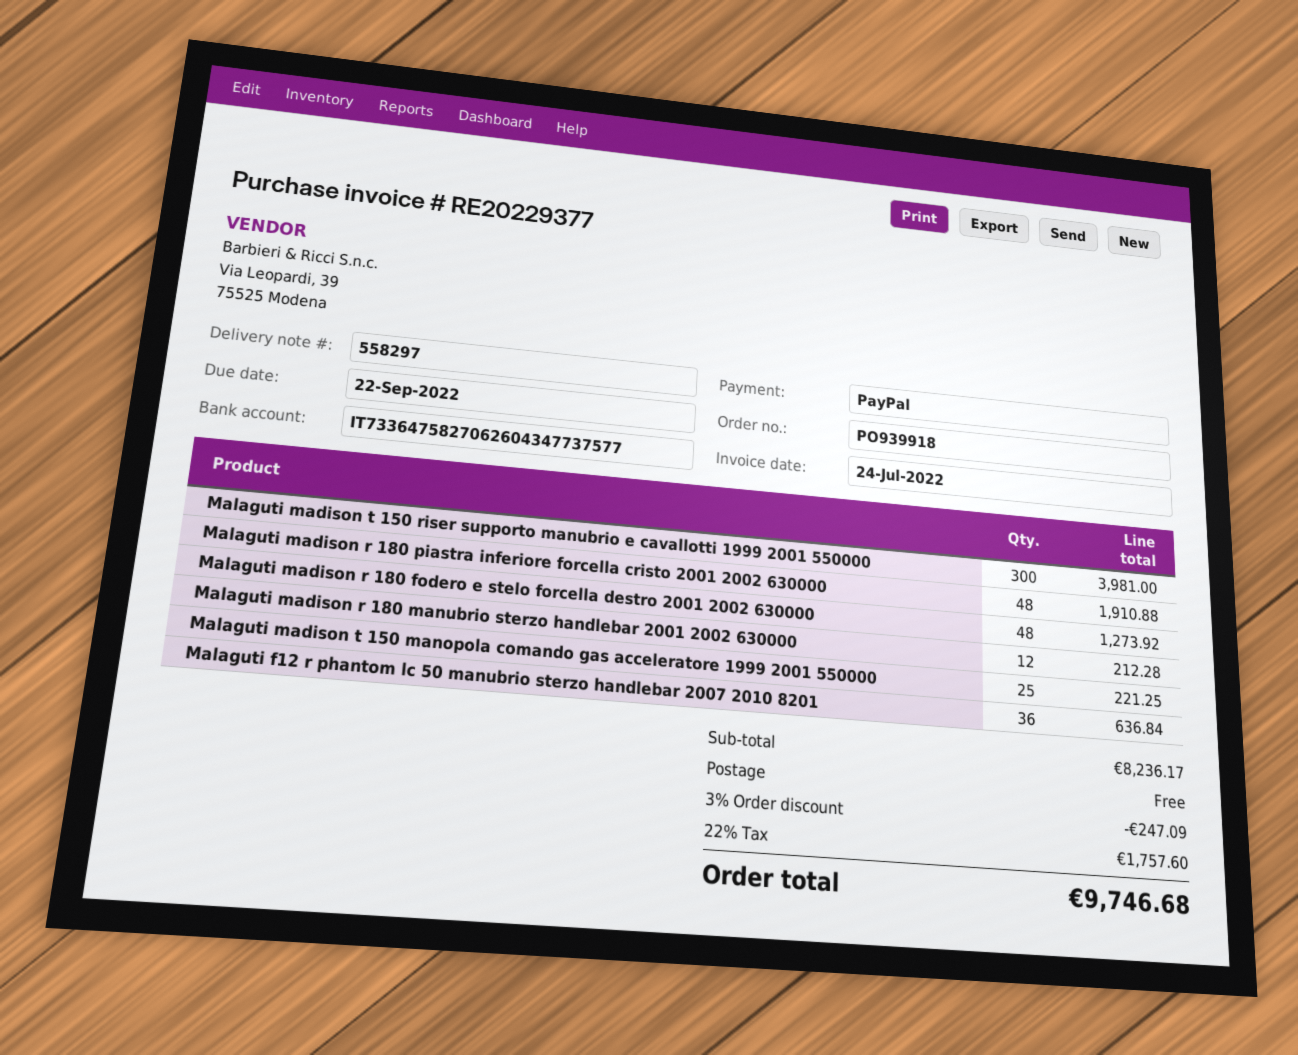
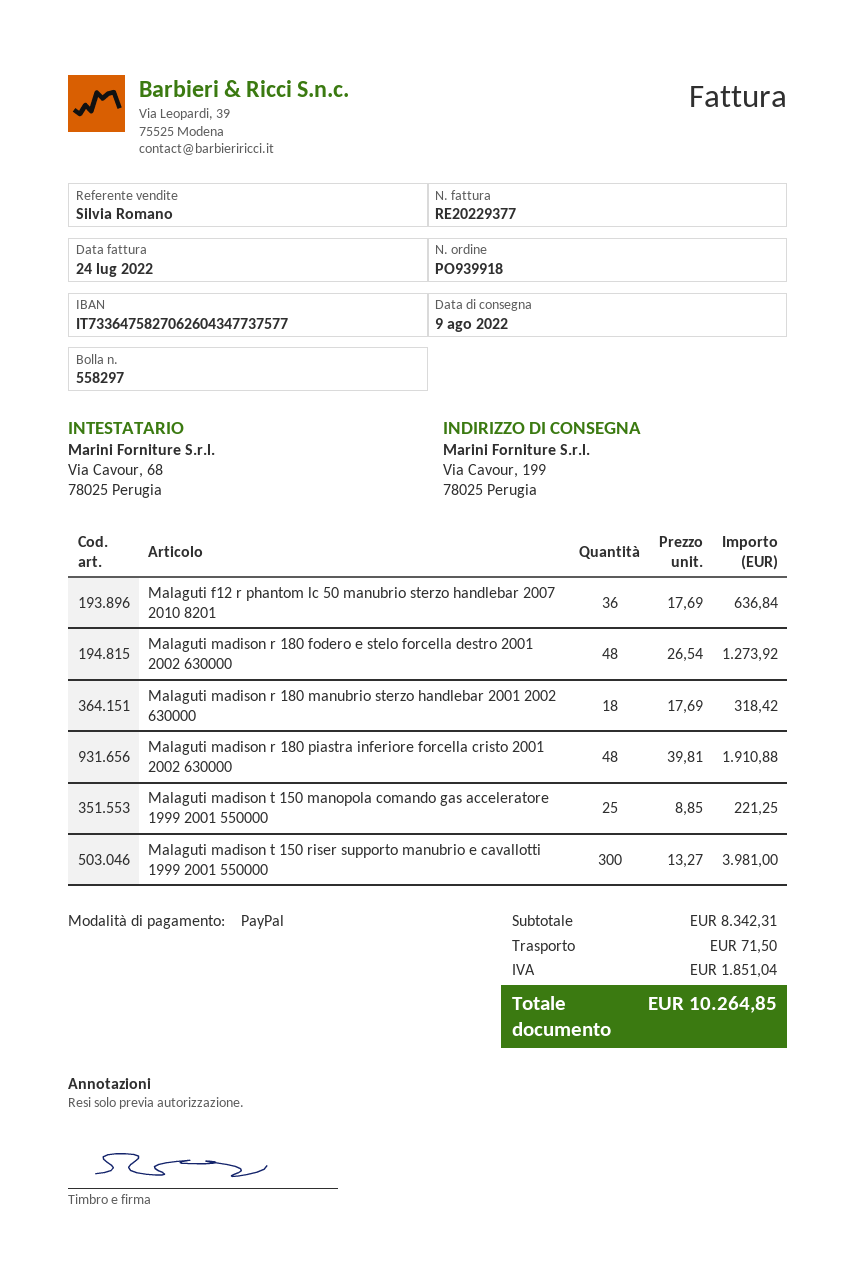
Malaguti madison r 180 manubrio sterzo handlebar 2001 2002 630000: 12 for 212.28 -> 18 for 318.42
subtotal: 8236.17 -> 8342.31
discount: 3% = 247.09 -> none
shipping: 0.00 -> 71.50
tax: 1757.60 -> 1851.04
total: 9746.68 -> 10264.85

